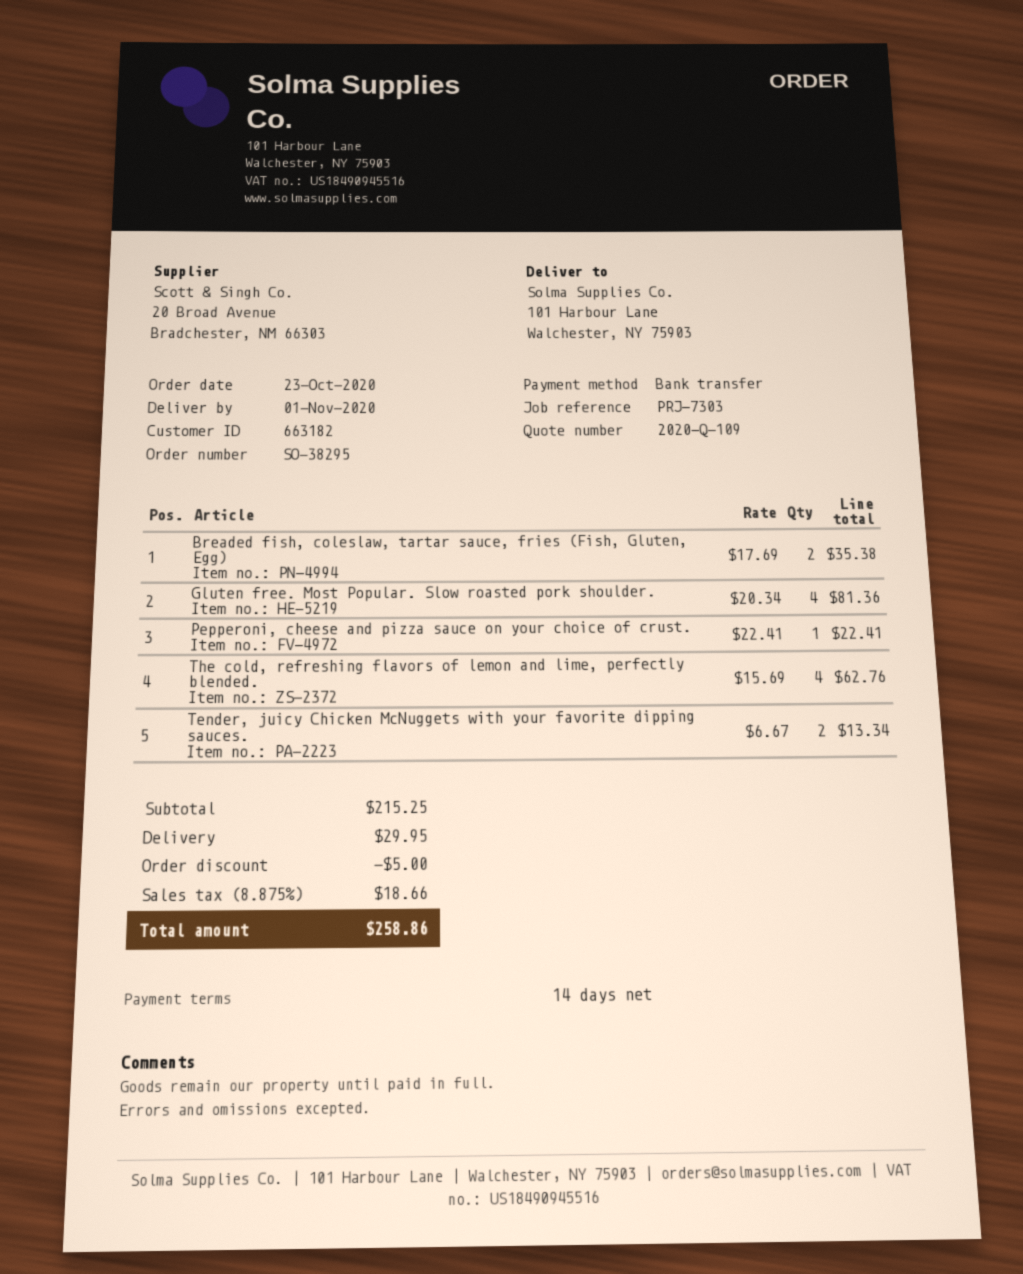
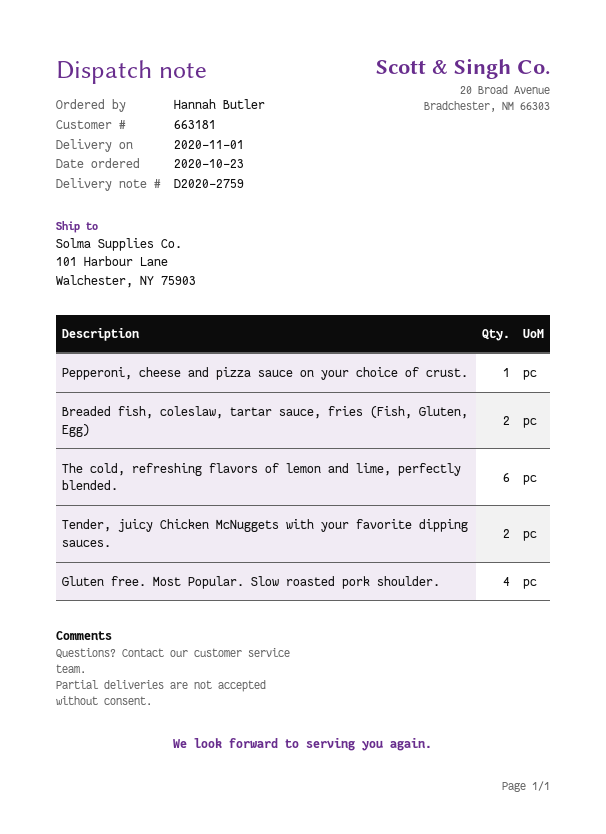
customer number: 663182 -> 663181
The cold, refreshing flavors of lemon and lime, perfectly blended.: 4 -> 6

